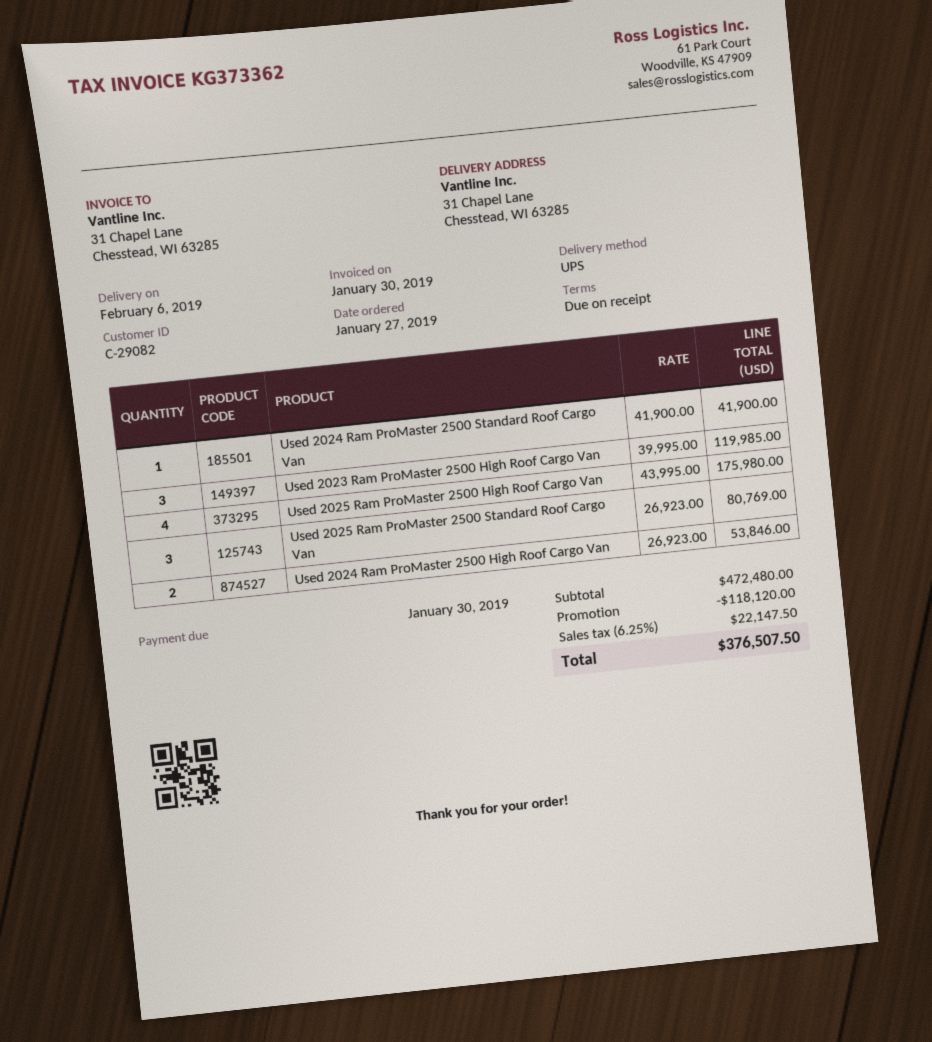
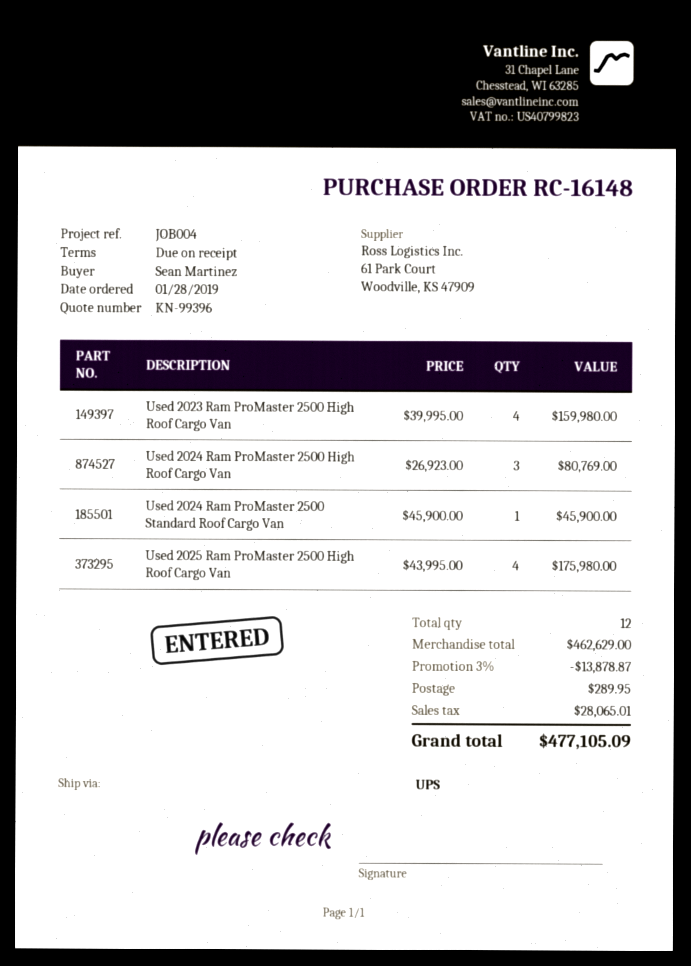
order date: 2019-01-27 -> 2019-01-28
Used 2024 Ram ProMaster 2500 Standard Roof Cargo Van: 1 x 41900.00 = 41900.00 -> 1 x 45900.00 = 45900.00
Used 2023 Ram ProMaster 2500 High Roof Cargo Van: 3 x 39995.00 = 119985.00 -> 4 x 39995.00 = 159980.00
Used 2025 Ram ProMaster 2500 Standard Roof Cargo Van: 3 x 26923.00 = 80769.00 -> none
Used 2024 Ram ProMaster 2500 High Roof Cargo Van: 2 x 26923.00 = 53846.00 -> 3 x 26923.00 = 80769.00
subtotal: 472480.00 -> 462629.00
discount: 118120.00 -> 13878.87
shipping: none -> 289.95
tax: 22147.50 -> 28065.01
total: 376507.50 -> 477105.09

